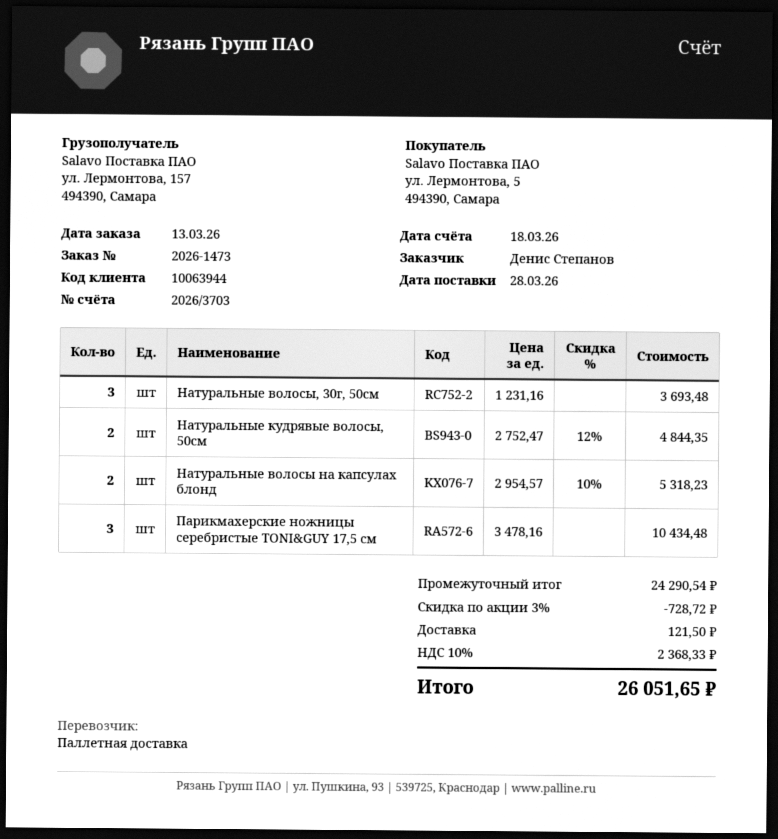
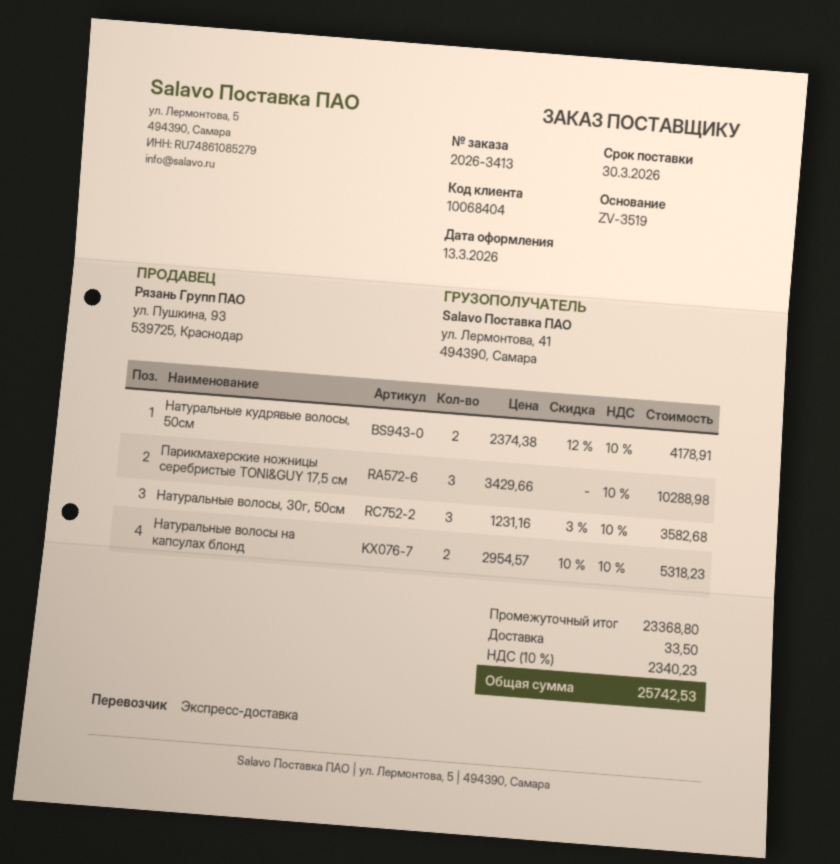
order number: 2026-1473 -> 2026-3413
delivery date: 2026-03-28 -> 2026-03-30
customer number: 10063944 -> 10068404
shipping method: pallet freight -> express
ship to: ул. Лермонтова, 157, 494390, Самара -> ул. Лермонтова, 41, 494390, Самара
Натуральные волосы, 30г, 50см: 3 x 1231.16 = 3693.48 -> 3 x 1231.16 - 3% = 3582.68
Натуральные кудрявые волосы, 50см: 2 x 2752.47 - 12% = 4844.35 -> 2 x 2374.38 - 12% = 4178.91
Парикмахерские ножницы серебристые TONI&GUY 17,5 см: 3 x 3478.16 = 10434.48 -> 3 x 3429.66 = 10288.98
subtotal: 24290.54 -> 23368.80
discount: 3% = 728.72 -> none
shipping: 121.50 -> 33.50
tax: 10% = 2368.33 -> 10% = 2340.23
total: 26051.65 -> 25742.53

